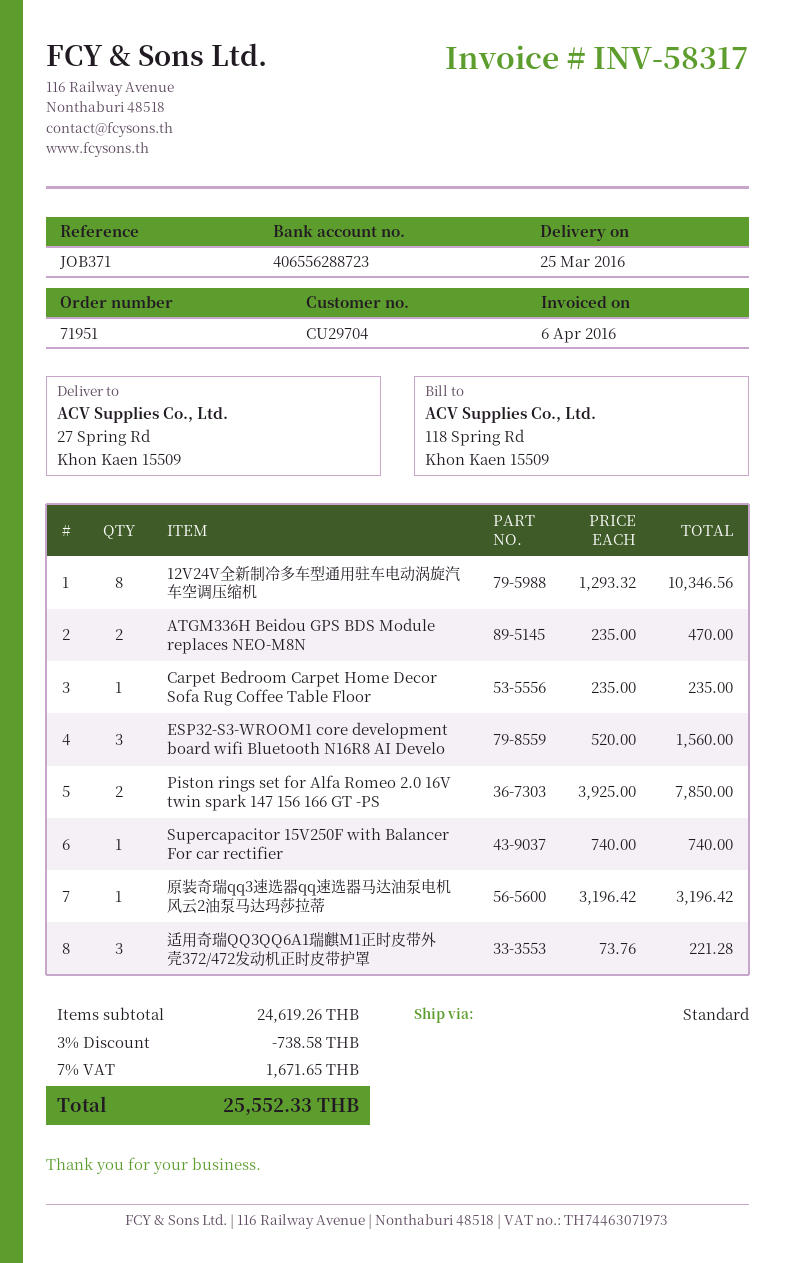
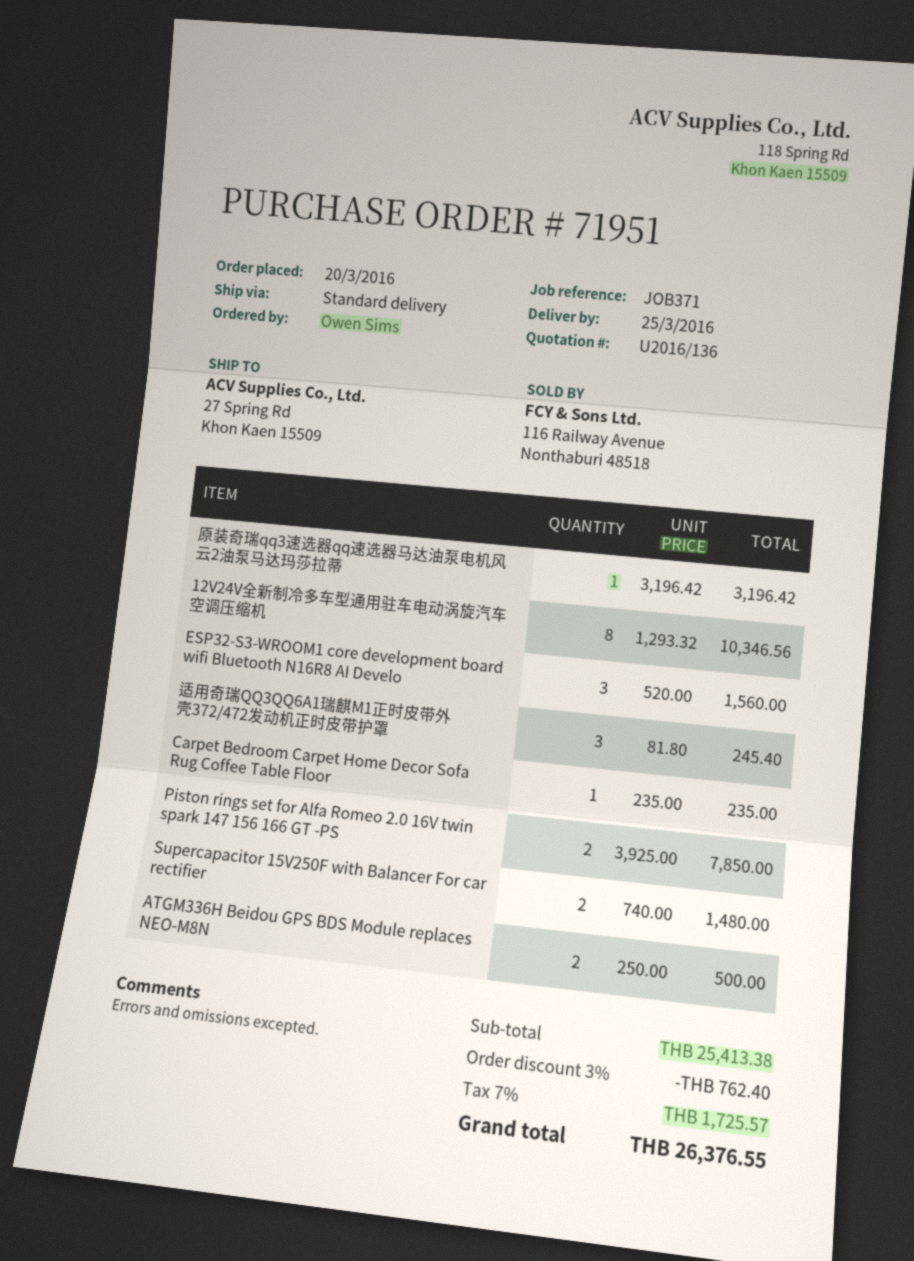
ATGM336H Beidou GPS BDS Module replaces NEO-M8N: 2 x 235.00 = 470.00 -> 2 x 250.00 = 500.00
Supercapacitor 15V250F with Balancer For car rectifier: 1 x 740.00 = 740.00 -> 2 x 740.00 = 1480.00
适用奇瑞QQ3QQ6A1瑞麒M1正时皮带外壳372/472发动机正时皮带护罩: 3 x 73.76 = 221.28 -> 3 x 81.80 = 245.40
subtotal: 24619.26 -> 25413.38
discount: 3% = 738.58 -> 3% = 762.40
tax: 7% = 1671.65 -> 7% = 1725.57
total: 25552.33 -> 26376.55

